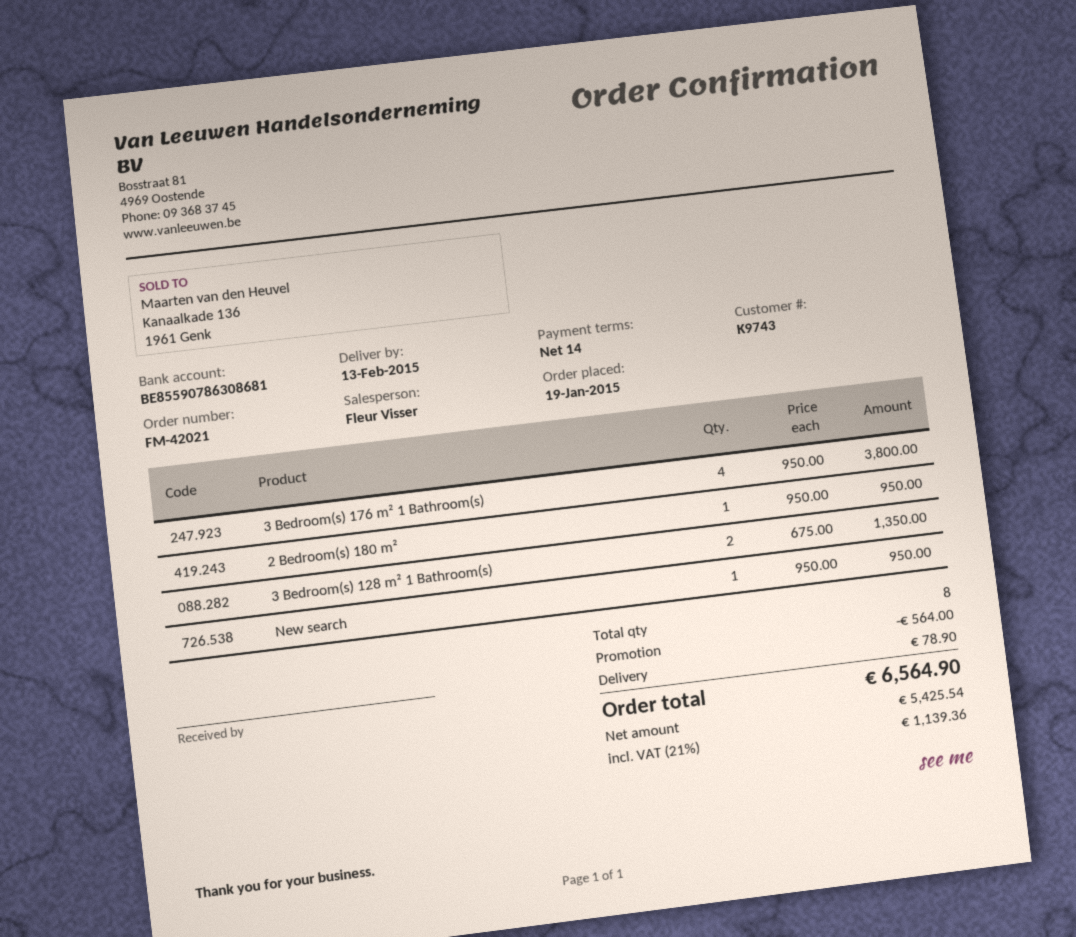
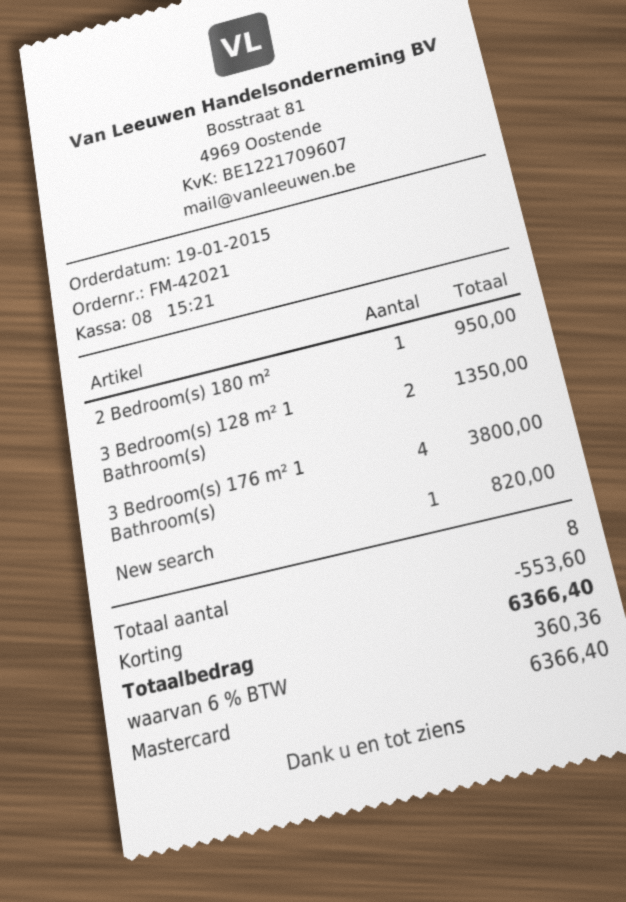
New search: 1 for 950.00 -> 1 for 820.00
discount: 564.00 -> 553.60
shipping: 78.90 -> none
tax: 21% = 1139.36 -> 6% = 360.36
total: 6564.90 -> 6366.40

